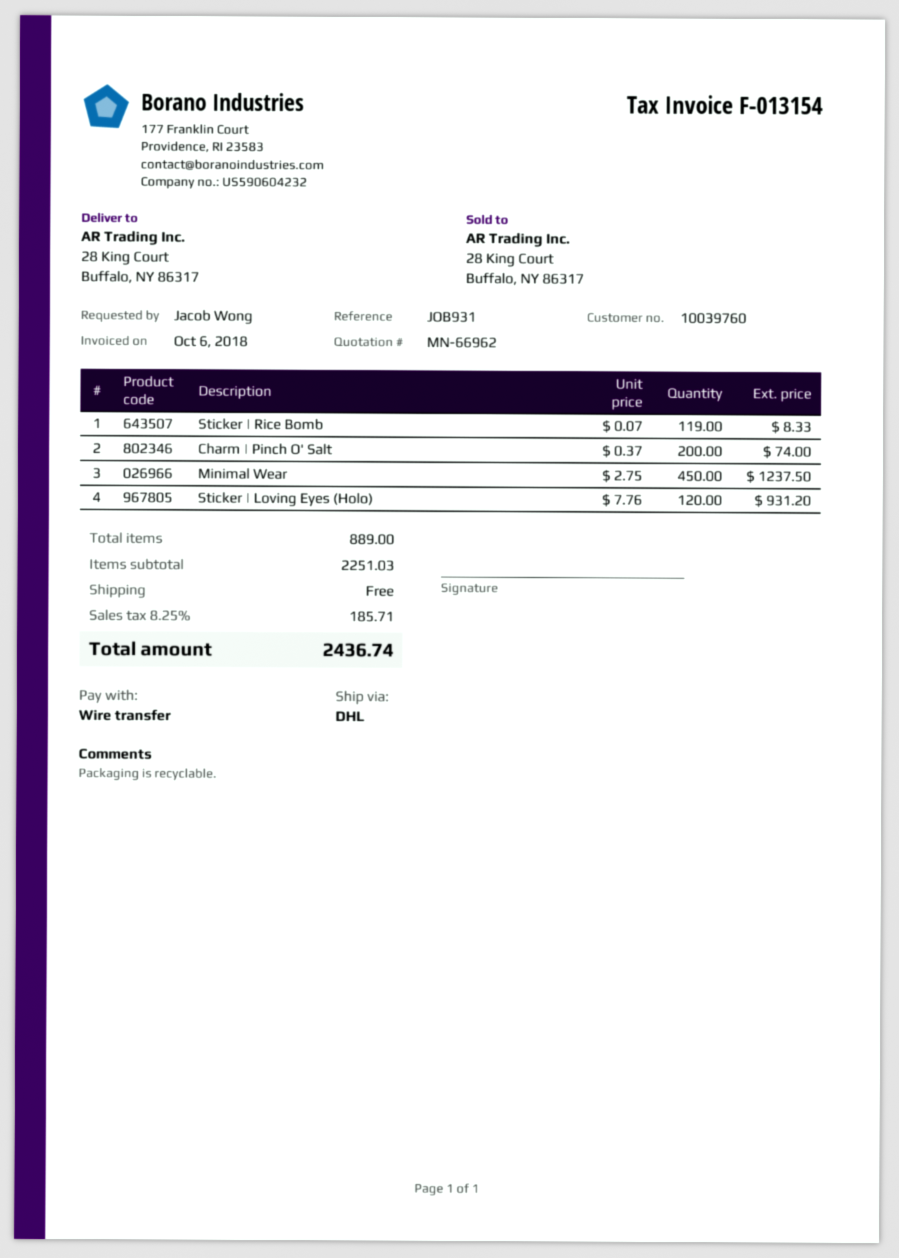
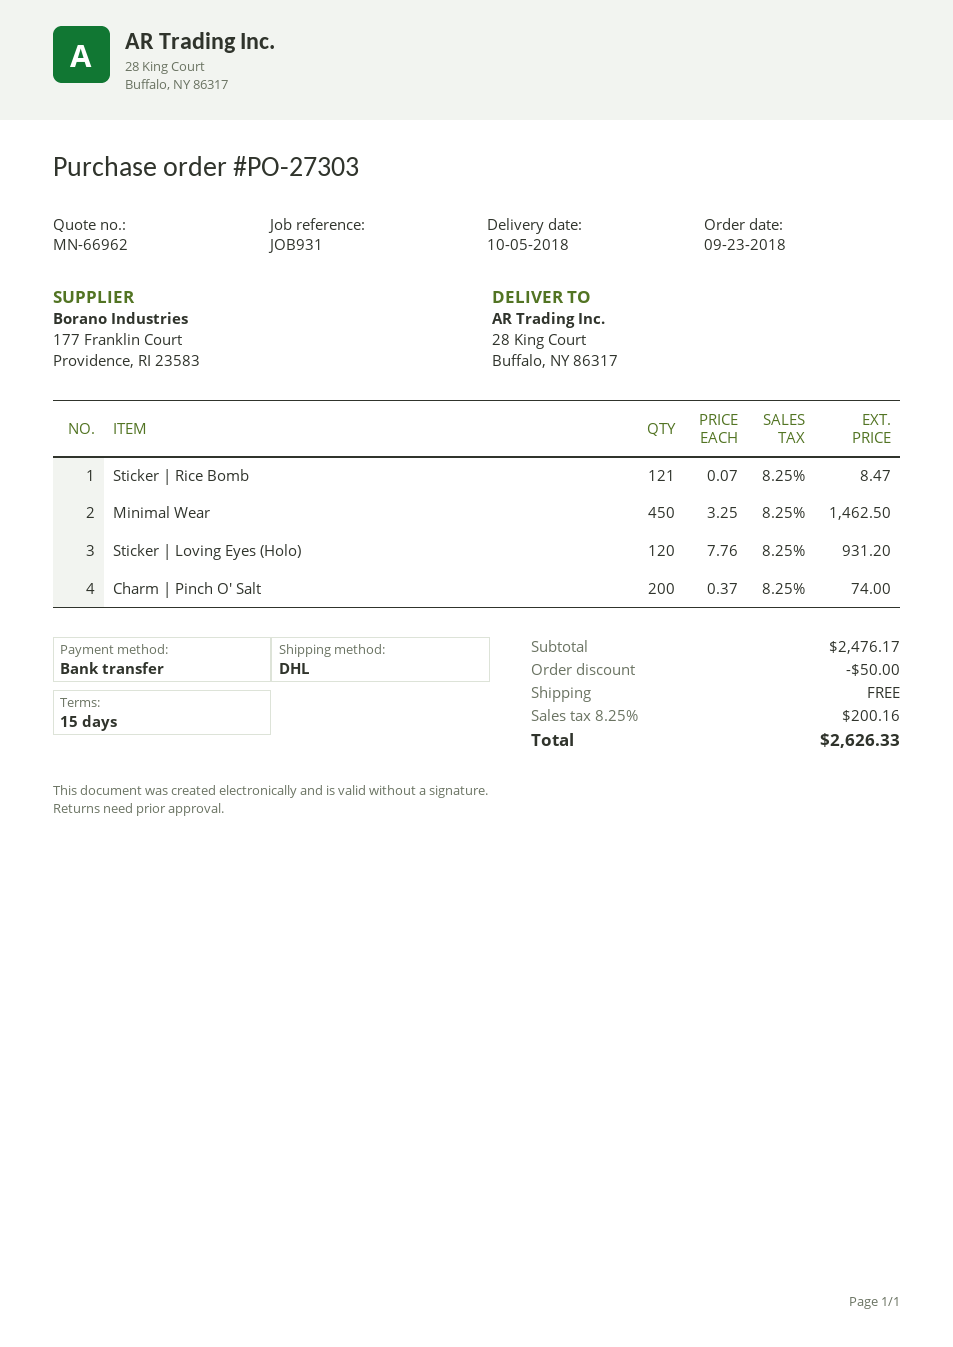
Sticker | Rice Bomb: 119 x 0.07 = 8.33 -> 121 x 0.07 = 8.47
Minimal Wear: 450 x 2.75 = 1237.50 -> 450 x 3.25 = 1462.50
subtotal: 2251.03 -> 2476.17
discount: none -> 50.00
tax: 8.25% = 185.71 -> 8.25% = 200.16
total: 2436.74 -> 2626.33

